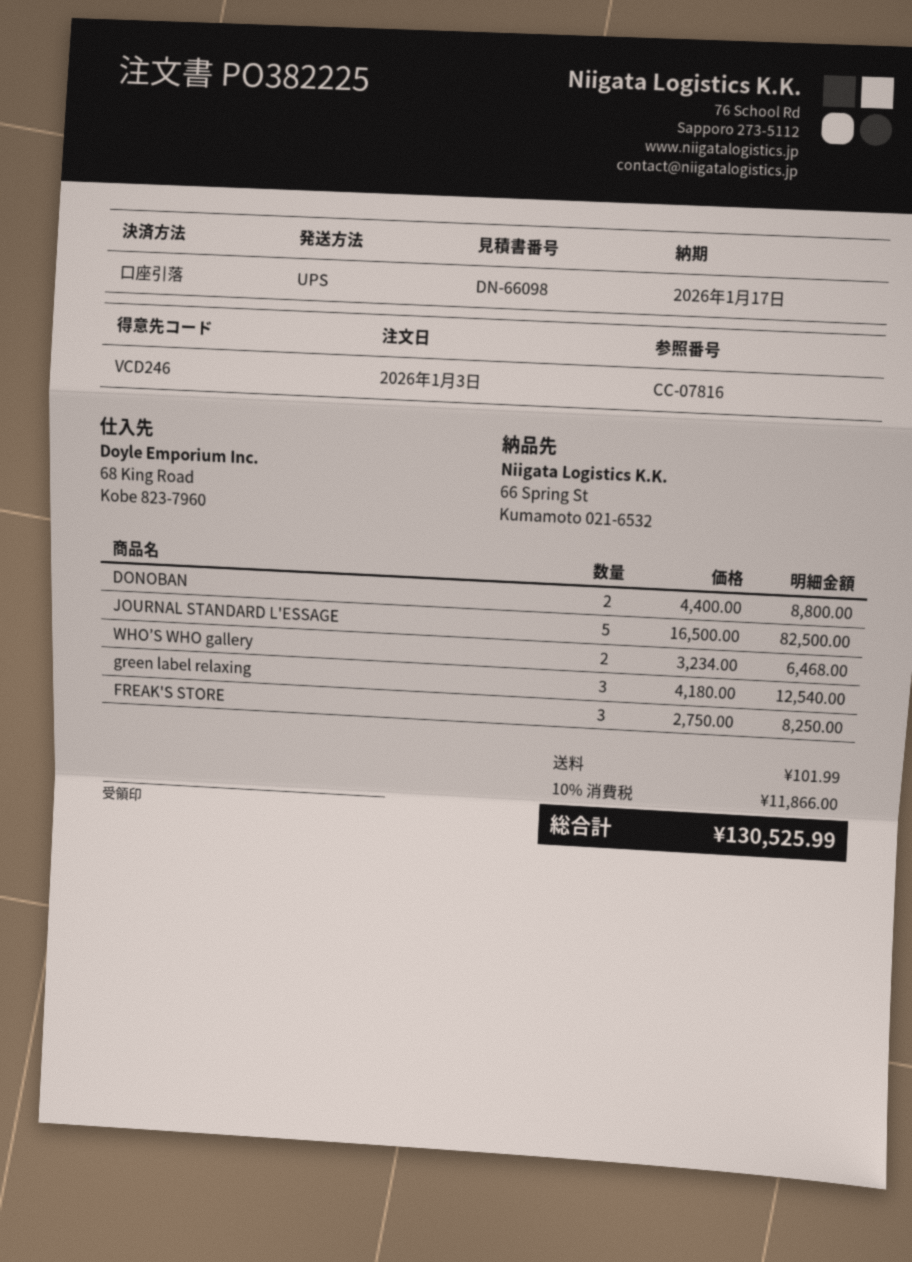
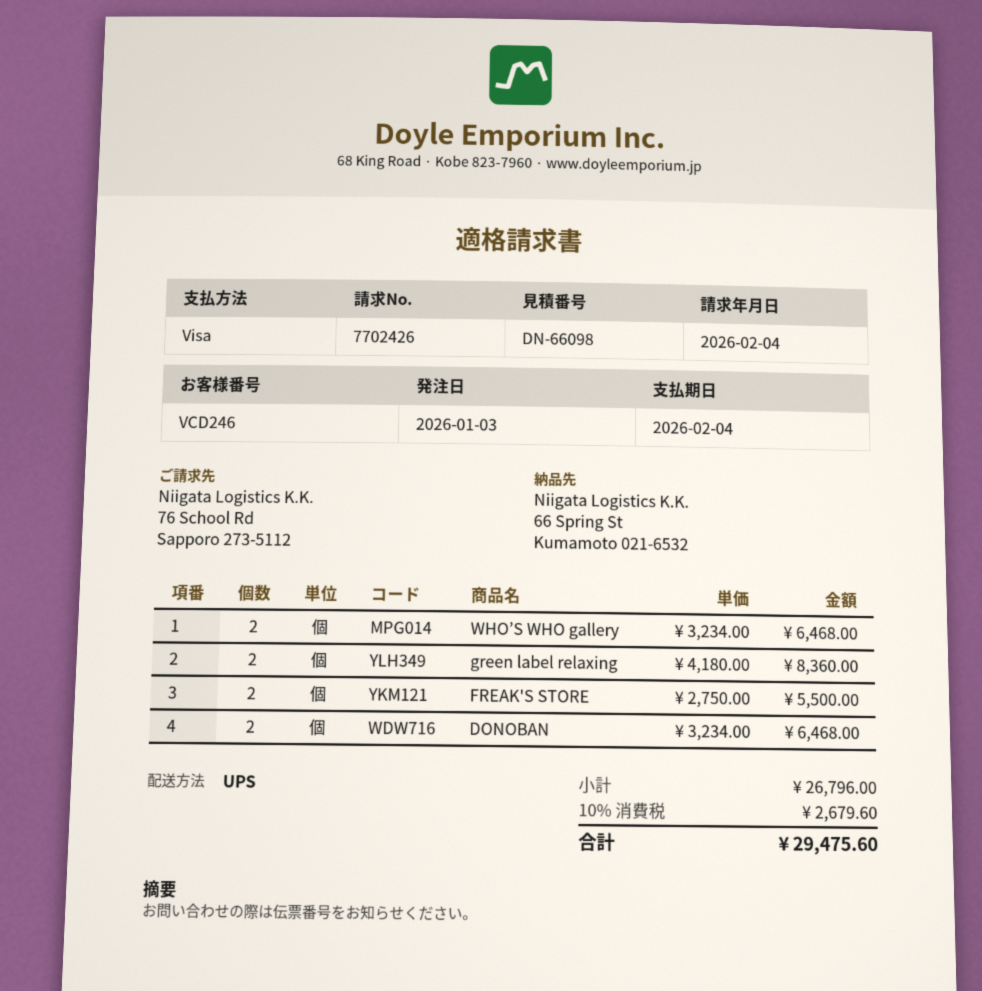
payment method: direct debit -> Visa
DONOBAN: 2 x 4400.00 = 8800.00 -> 2 x 3234.00 = 6468.00
JOURNAL STANDARD L'ESSAGE: 5 x 16500.00 = 82500.00 -> none
green label relaxing: 3 x 4180.00 = 12540.00 -> 2 x 4180.00 = 8360.00
FREAK'S STORE: 3 x 2750.00 = 8250.00 -> 2 x 2750.00 = 5500.00
shipping: 101.99 -> none
tax: 10% = 11866.00 -> 10% = 2679.60
total: 130525.99 -> 29475.60

